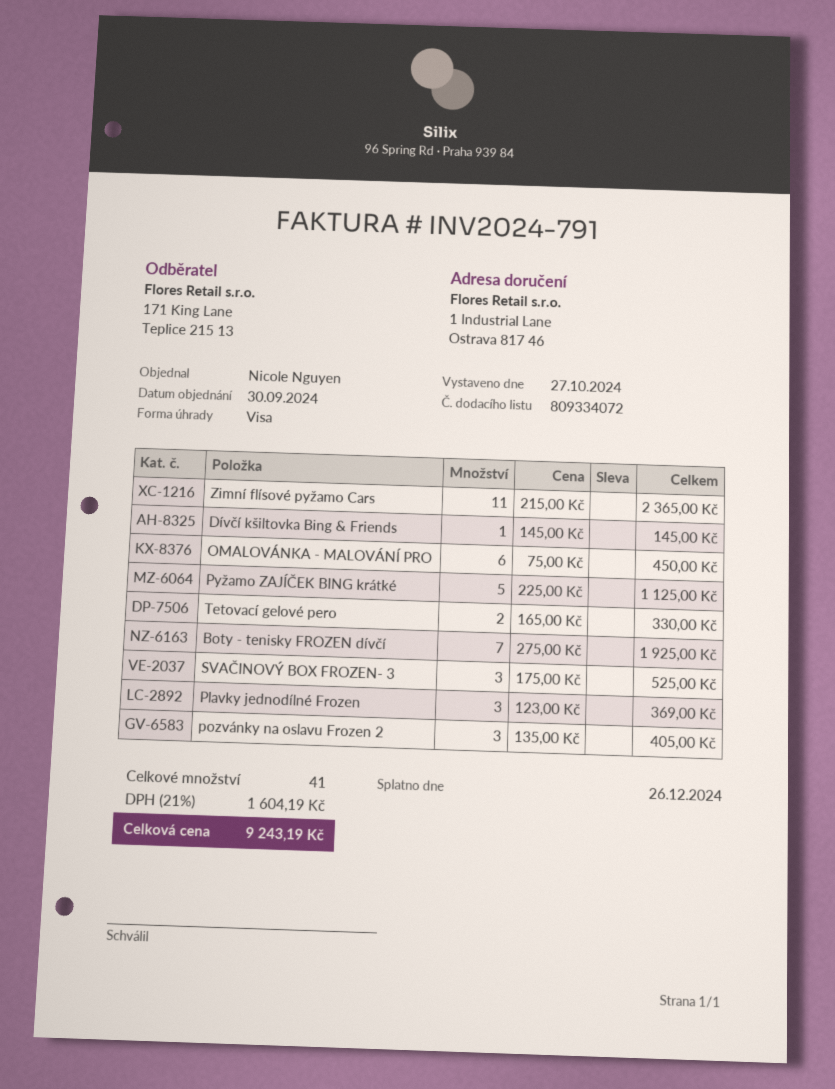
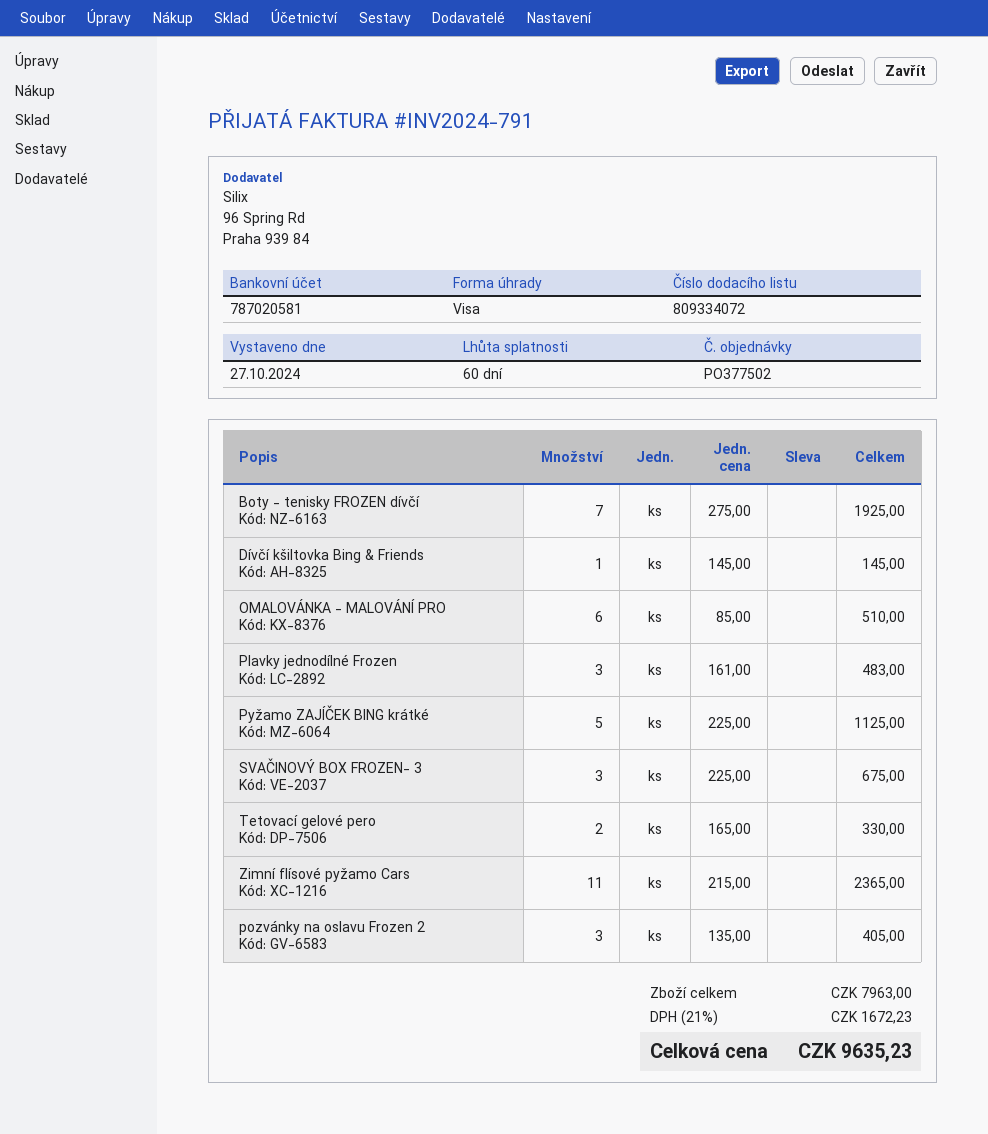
OMALOVÁNKA - MALOVÁNÍ PRO: 6 x 75.00 = 450.00 -> 6 x 85.00 = 510.00
SVAČINOVÝ BOX FROZEN- 3: 3 x 175.00 = 525.00 -> 3 x 225.00 = 675.00
Plavky jednodílné Frozen: 3 x 123.00 = 369.00 -> 3 x 161.00 = 483.00
tax: 21% = 1604.19 -> 21% = 1672.23
total: 9243.19 -> 9635.23

